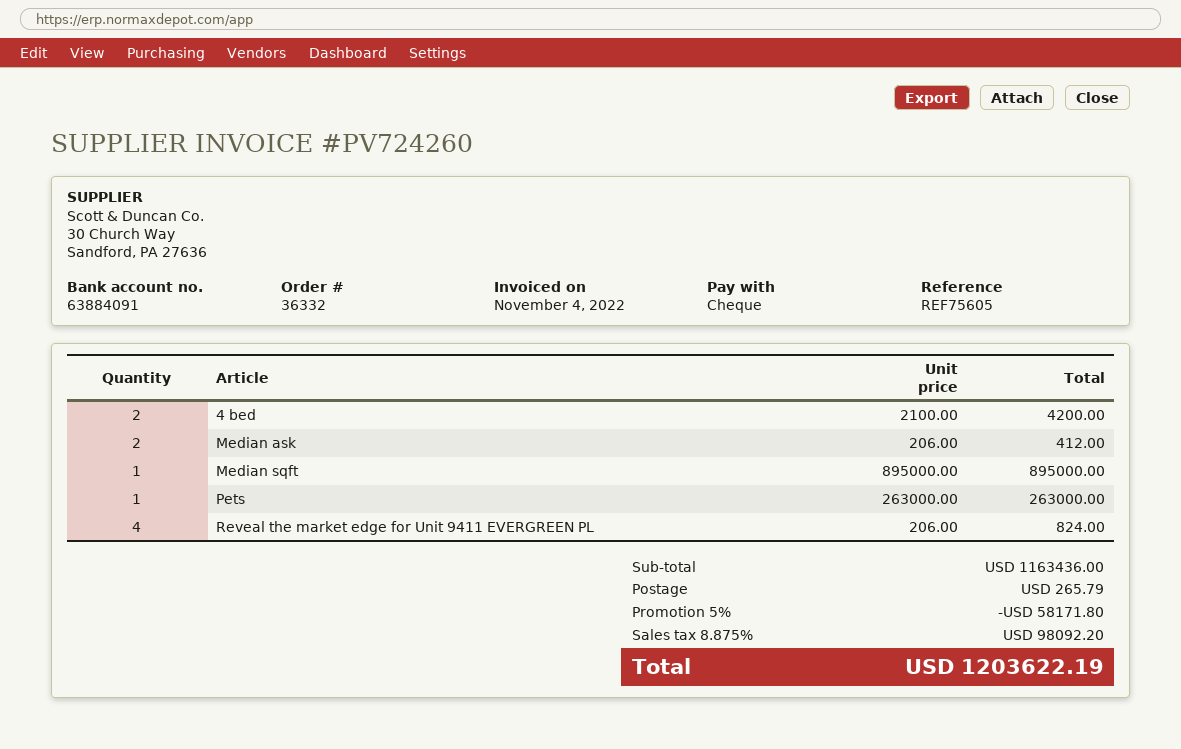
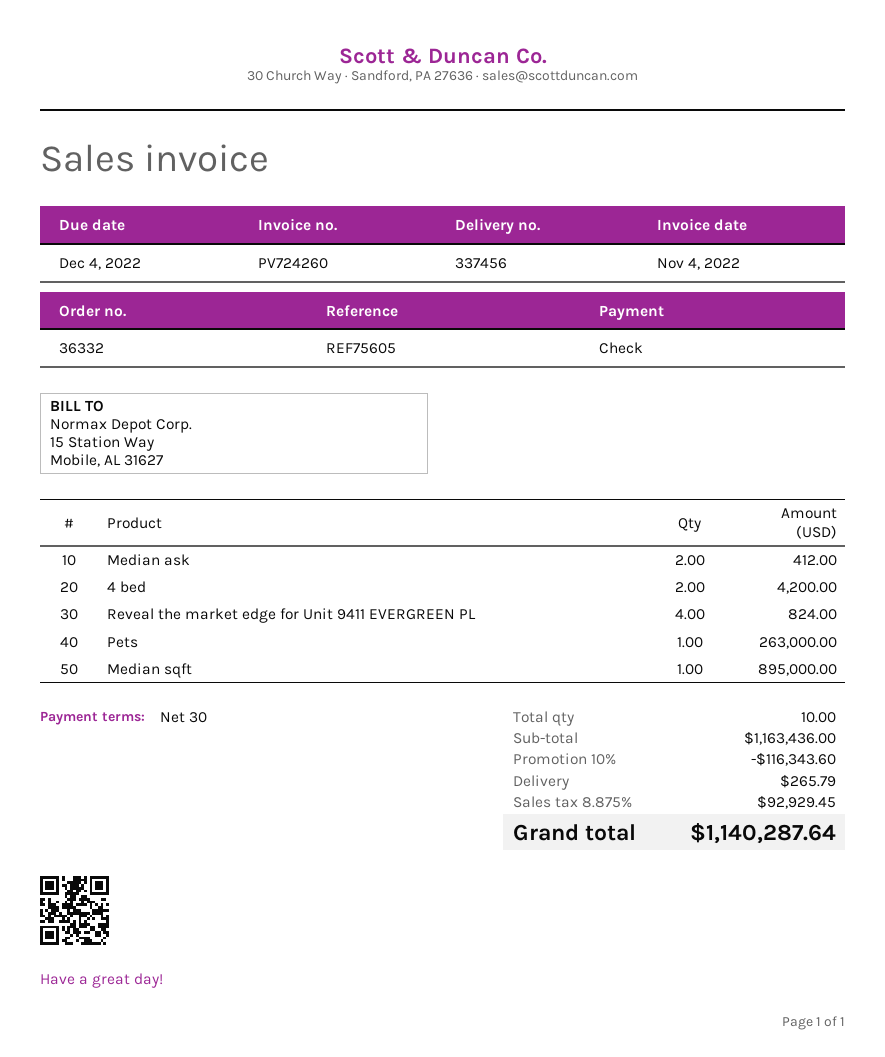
discount: 5% = 58171.80 -> 10% = 116343.60
tax: 8.875% = 98092.20 -> 8.875% = 92929.45
total: 1203622.19 -> 1140287.64

